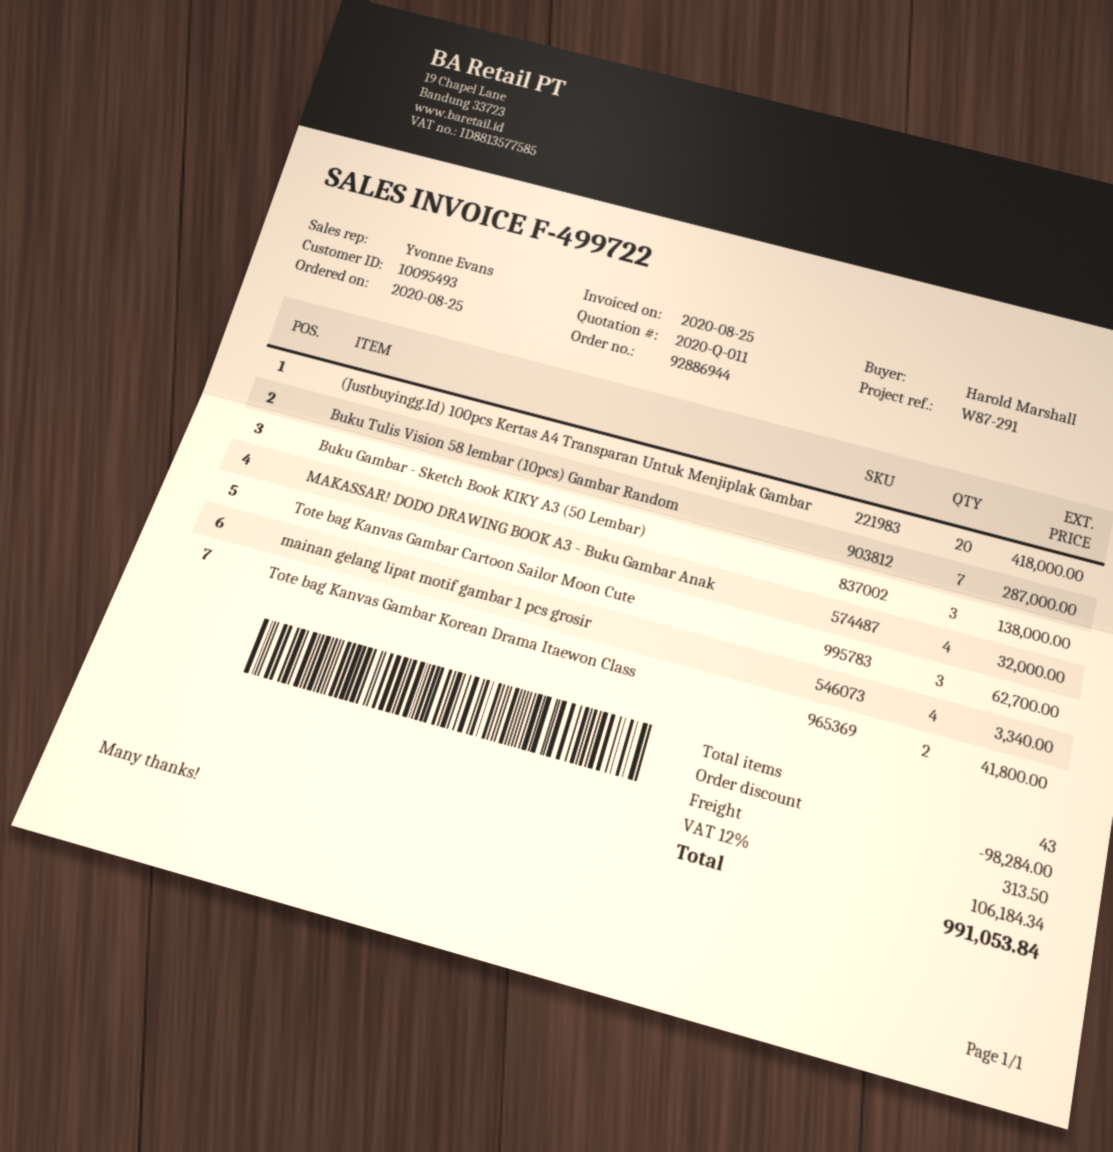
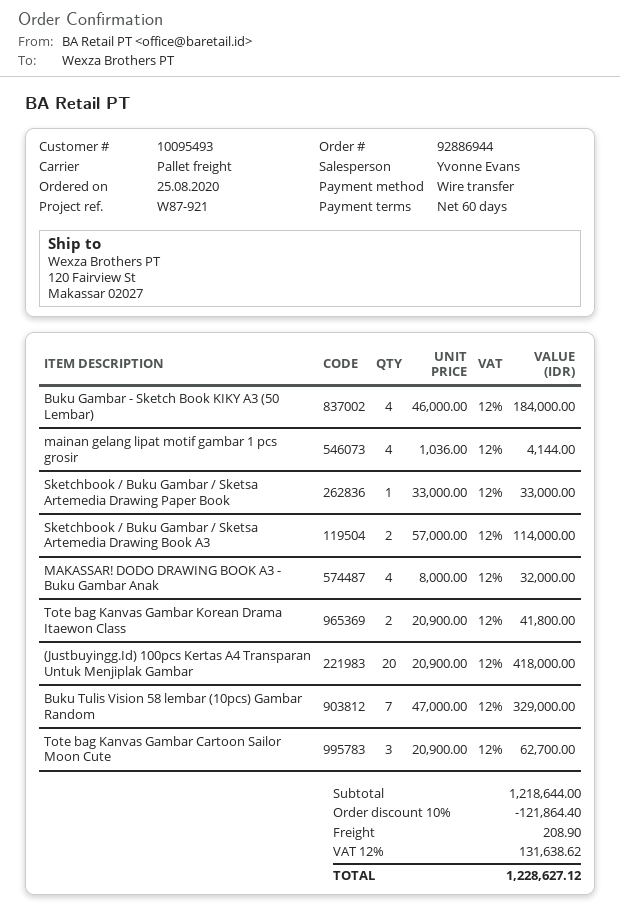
reference: W87-291 -> W87-921
Buku Tulis Vision 58 lembar (10pcs) Gambar Random: 7 for 287000.00 -> 7 for 329000.00
Buku Gambar - Sketch Book KIKY A3 (50 Lembar): 3 for 138000.00 -> 4 for 184000.00
mainan gelang lipat motif gambar 1 pcs grosir: 4 for 3340.00 -> 4 for 4144.00
Sketchbook / Buku Gambar / Sketsa Artemedia Drawing Paper Book: none -> 1 for 33000.00
Sketchbook / Buku Gambar / Sketsa Artemedia Drawing Book A3: none -> 2 for 114000.00
discount: 98284.00 -> 121864.40
shipping: 313.50 -> 208.90
tax: 12% = 106184.34 -> 12% = 131638.62
total: 991053.84 -> 1228627.12

